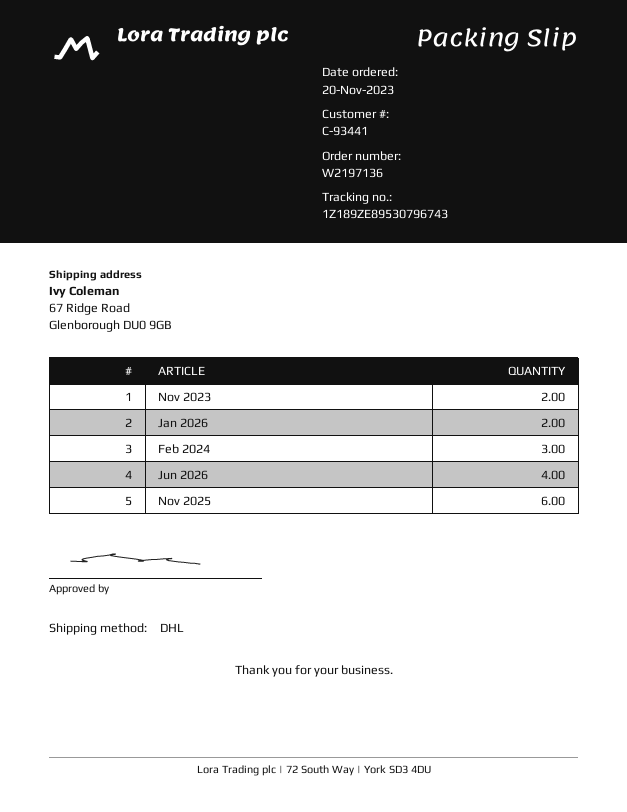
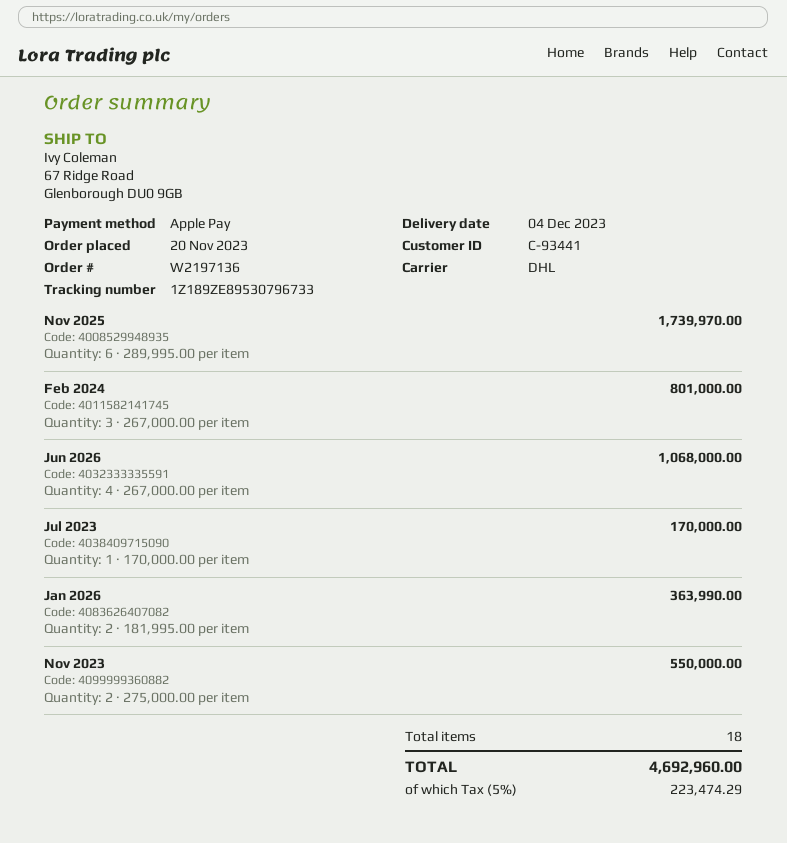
tracking number: 1Z189ZE89530796743 -> 1Z189ZE89530796733
Jul 2023: none -> 1

